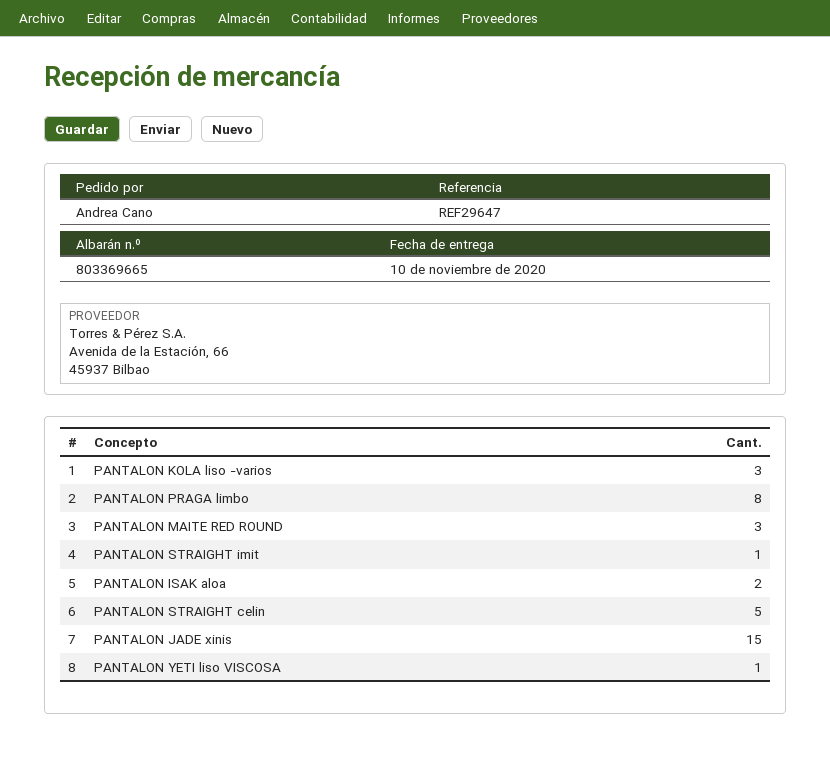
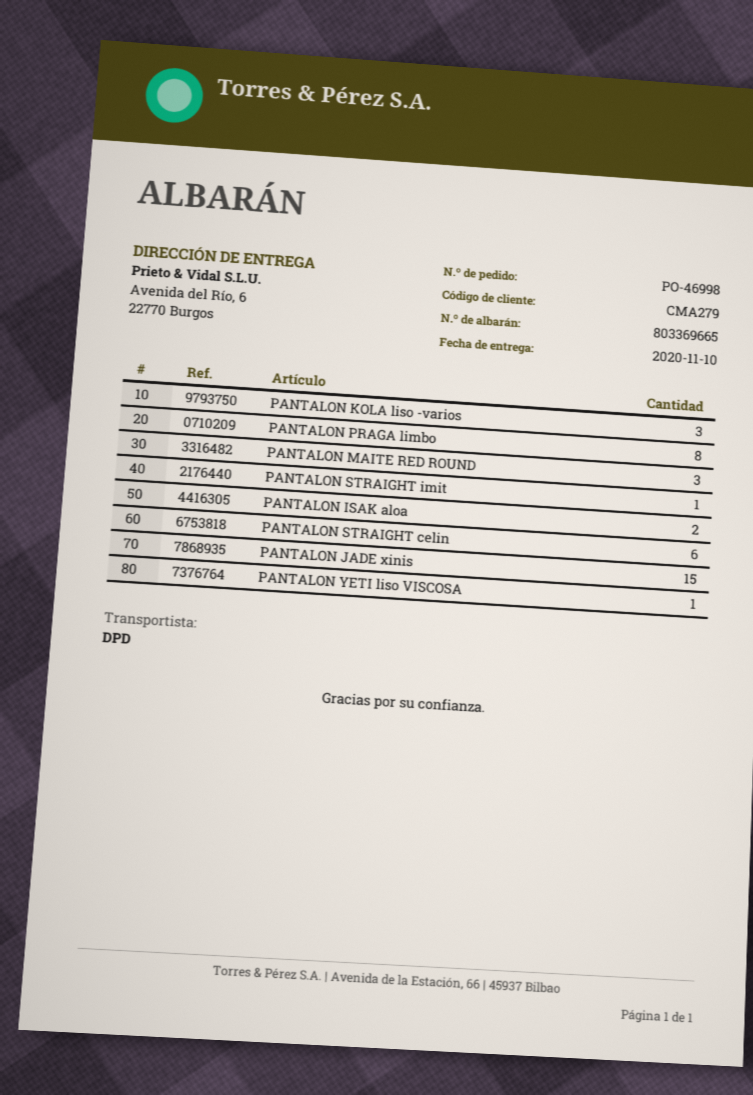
PANTALON STRAIGHT celin: 5 -> 6

